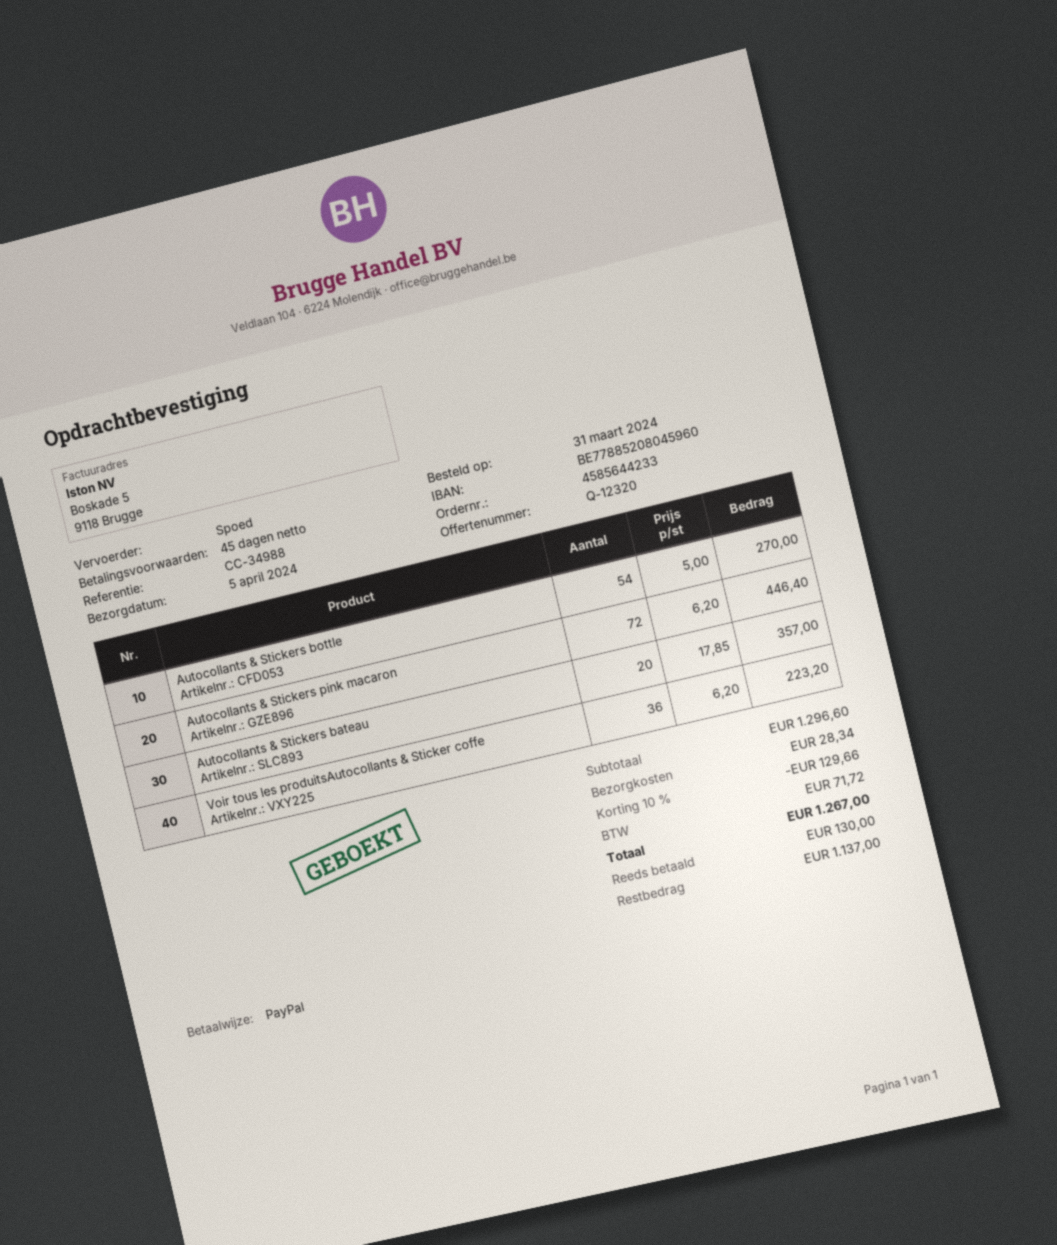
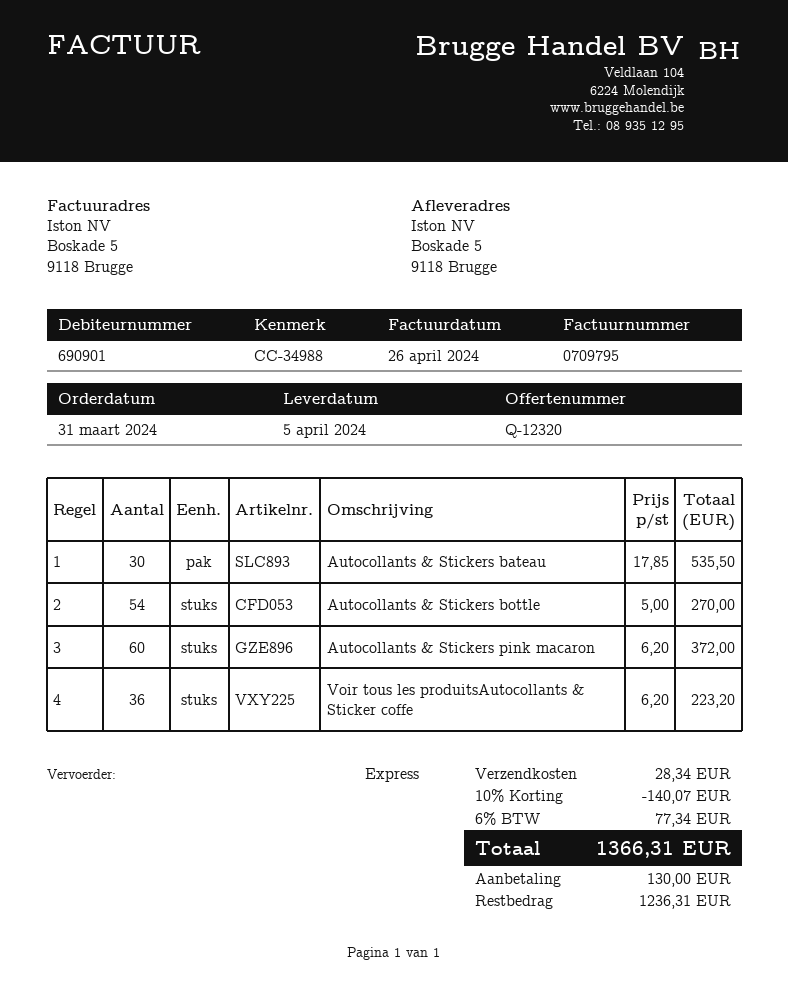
Autocollants & Stickers pink macaron: 72 x 6.20 = 446.40 -> 60 x 6.20 = 372.00
Autocollants & Stickers bateau: 20 x 17.85 = 357.00 -> 30 x 17.85 = 535.50
discount: 10% = 129.66 -> 10% = 140.07
tax: 71.72 -> 77.34
total: 1267.00 -> 1366.31
balance: 1137.00 -> 1236.31

